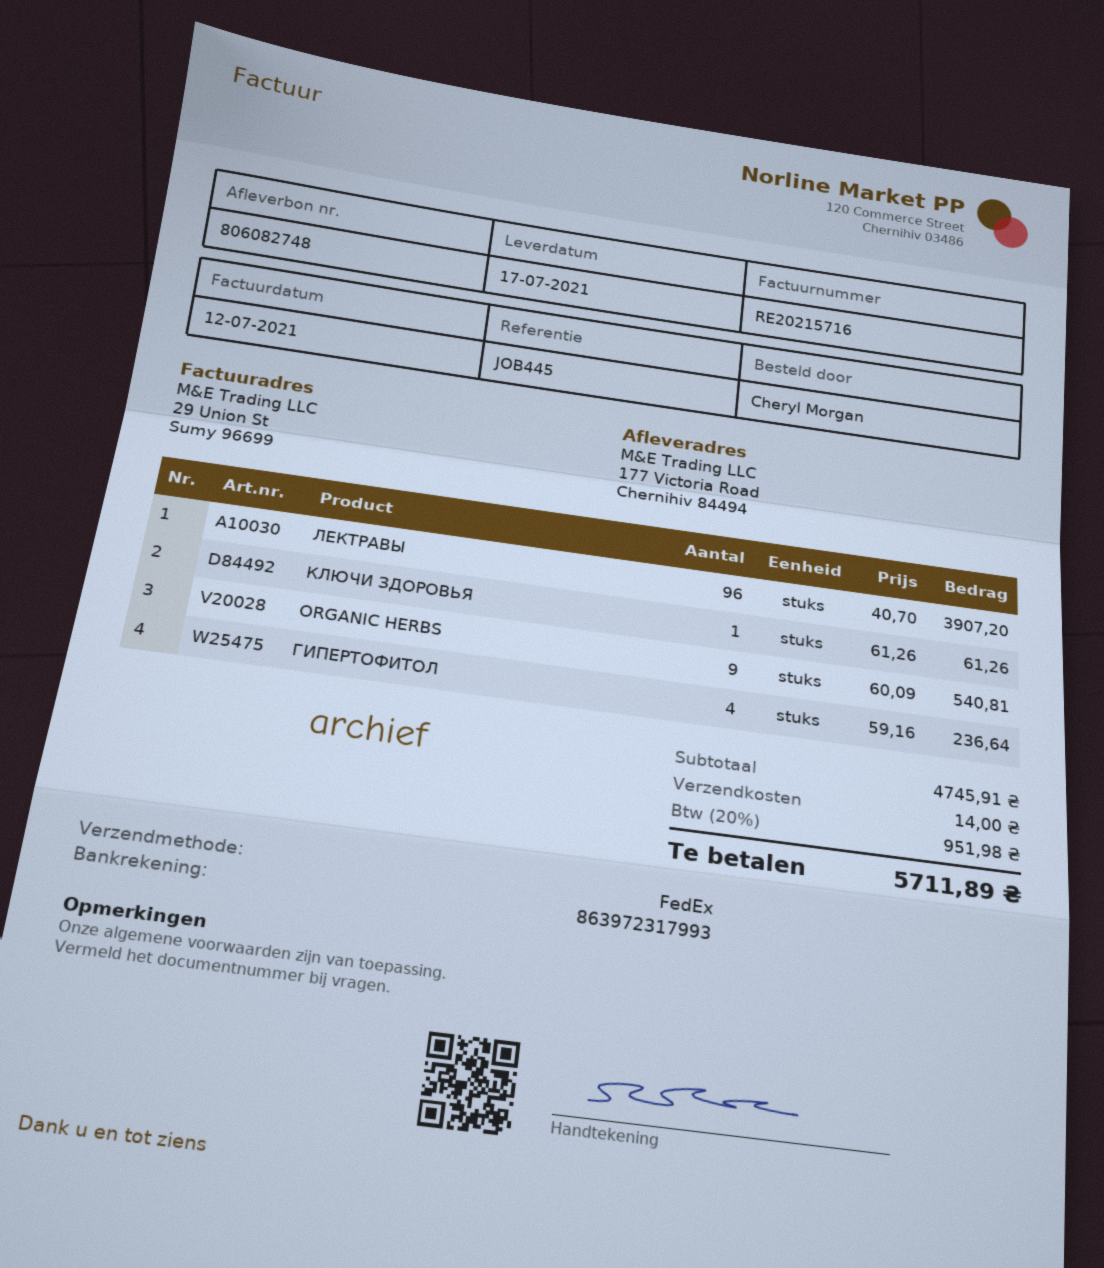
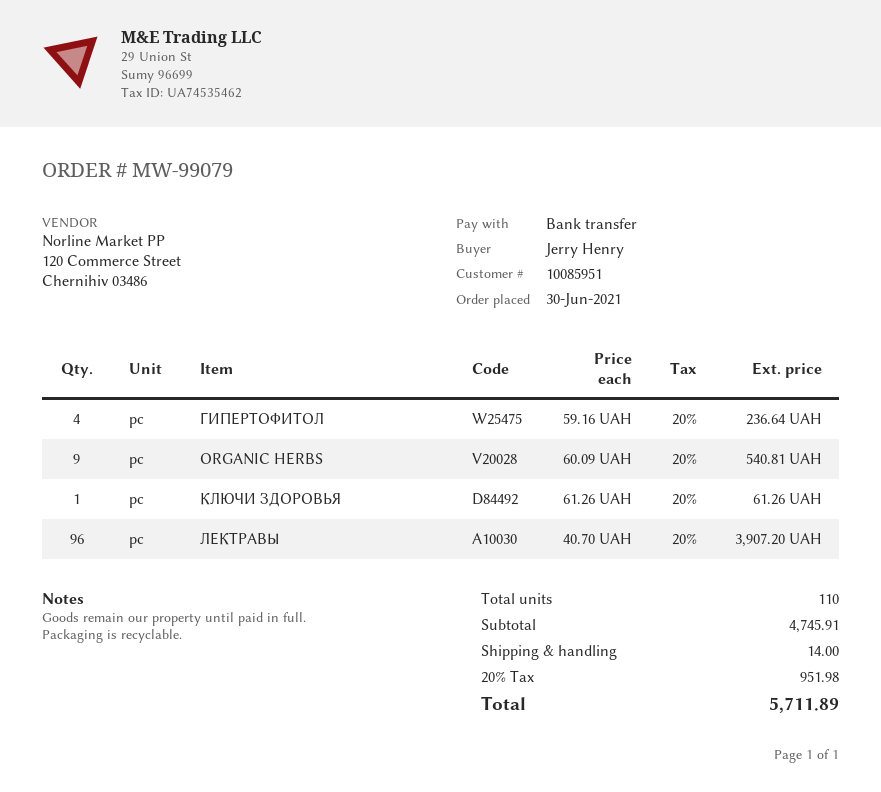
ordered by: Cheryl Morgan -> Jerry Henry

